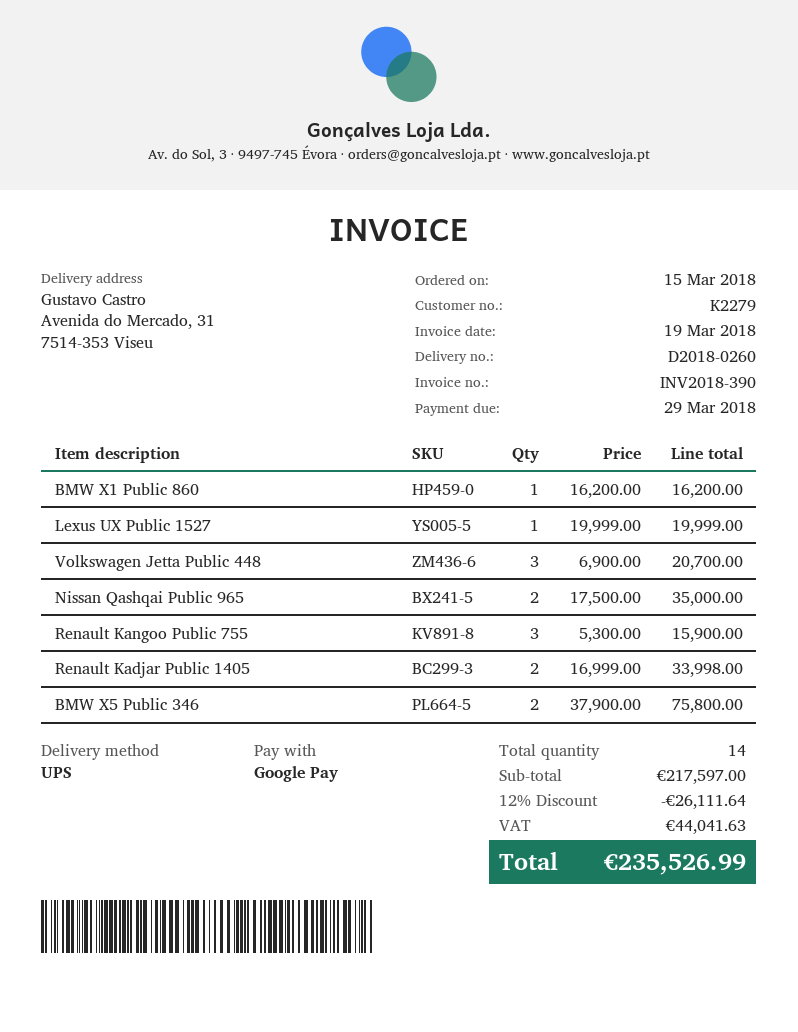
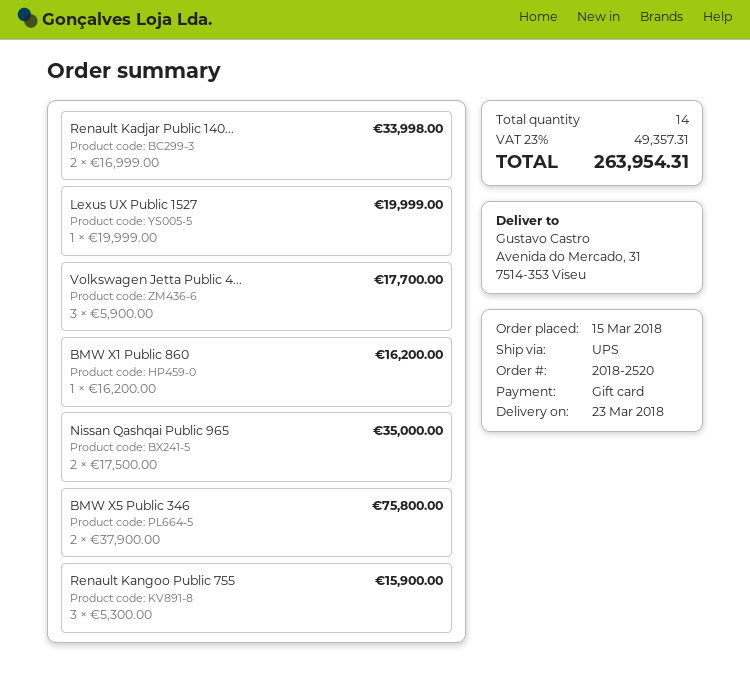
payment method: Google Pay -> gift card
Volkswagen Jetta Public 448: 3 x 6900.00 = 20700.00 -> 3 x 5900.00 = 17700.00
discount: 12% = 26111.64 -> none
tax: 44041.63 -> 49357.31
total: 235526.99 -> 263954.31

